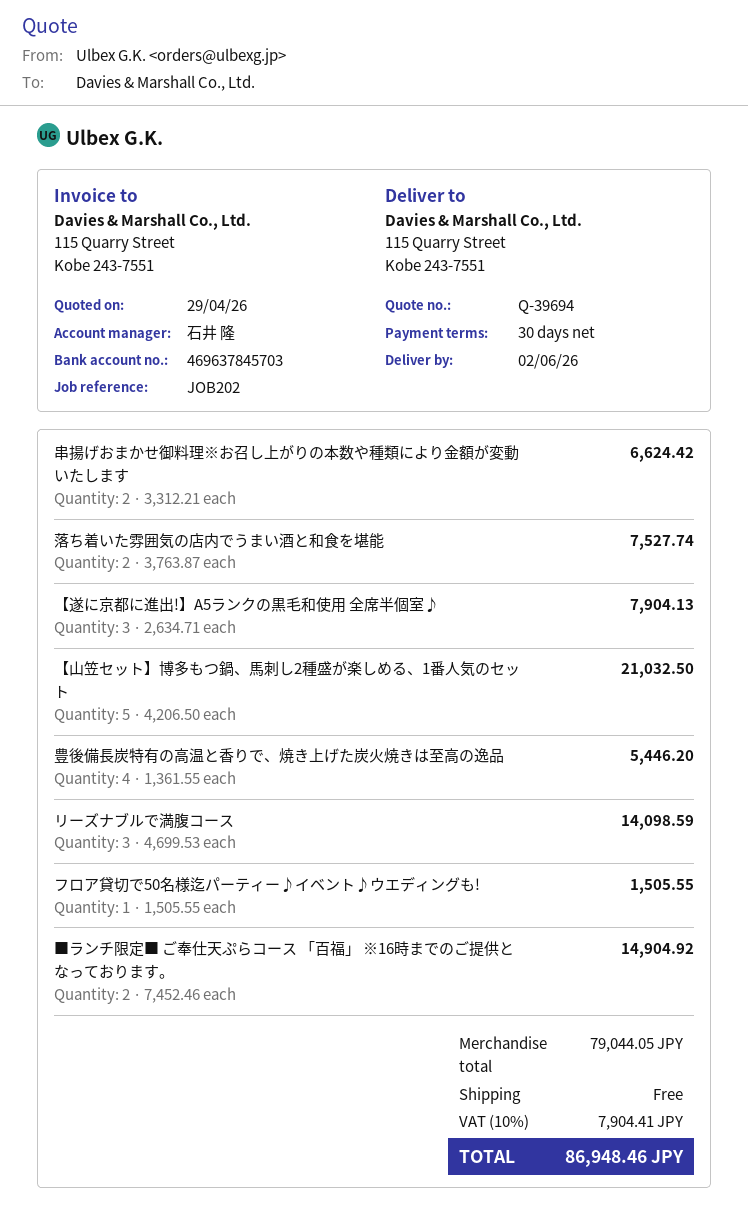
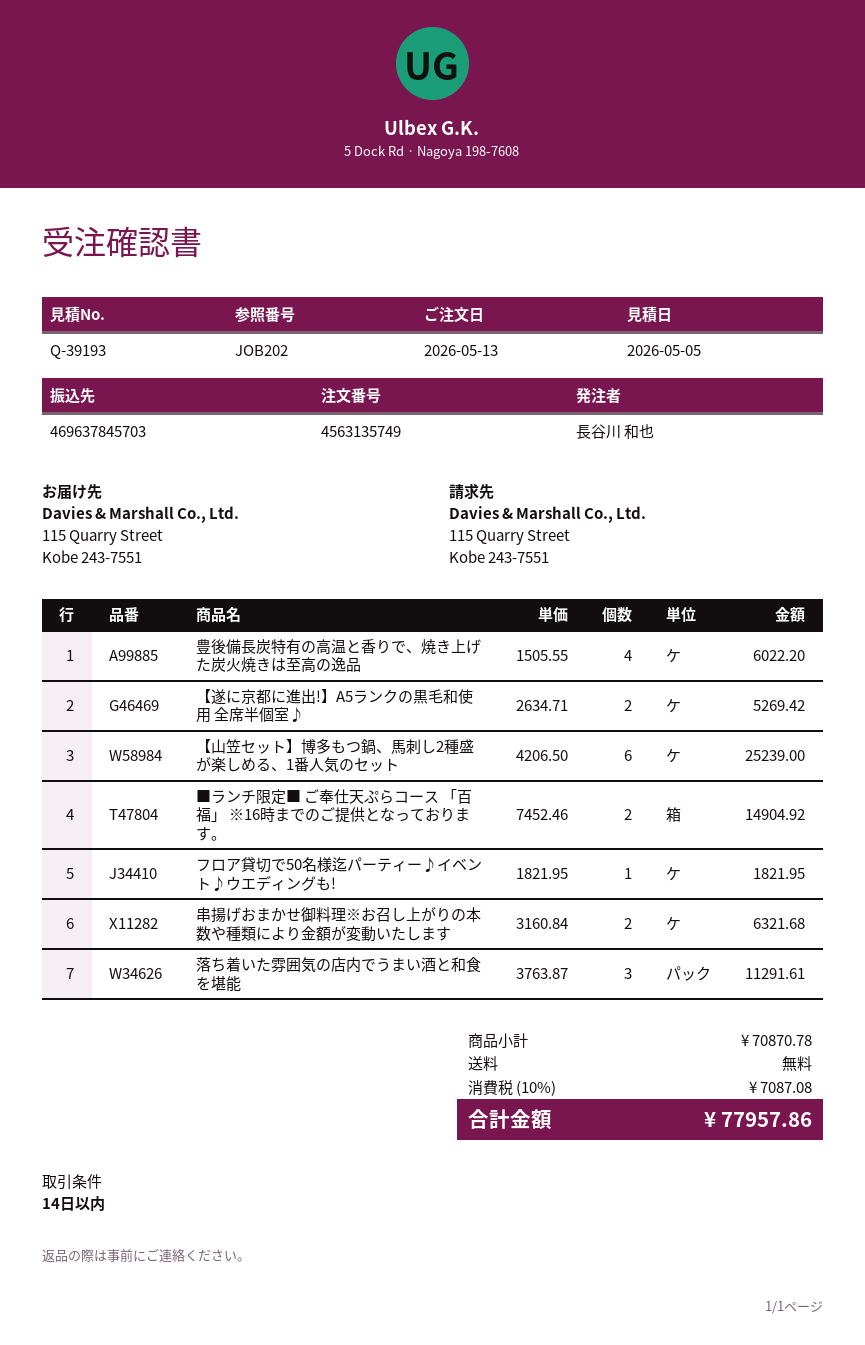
quote number: Q-39694 -> Q-39193
quote date: 2026-04-29 -> 2026-05-05
payment terms: 30 days -> 14 days
串揚げおまかせ御料理※お召し上がりの本数や種類により金額が変動いたします: 2 x 3312.21 = 6624.42 -> 2 x 3160.84 = 6321.68
落ち着いた雰囲気の店内でうまい酒と和食を堪能: 2 x 3763.87 = 7527.74 -> 3 x 3763.87 = 11291.61
【遂に京都に進出!】A5ランクの黒毛和使用 全席半個室♪: 3 x 2634.71 = 7904.13 -> 2 x 2634.71 = 5269.42
【山笠セット】博多もつ鍋、馬刺し2種盛が楽しめる、1番人気のセット: 5 x 4206.50 = 21032.50 -> 6 x 4206.50 = 25239.00
豊後備長炭特有の高温と香りで、焼き上げた炭火焼きは至高の逸品: 4 x 1361.55 = 5446.20 -> 4 x 1505.55 = 6022.20
リーズナブルで満腹コース: 3 x 4699.53 = 14098.59 -> none
フロア貸切で50名様迄パーティー♪イベント♪ウエディングも!: 1 x 1505.55 = 1505.55 -> 1 x 1821.95 = 1821.95
subtotal: 79044.05 -> 70870.78
tax: 10% = 7904.41 -> 10% = 7087.08
total: 86948.46 -> 77957.86

